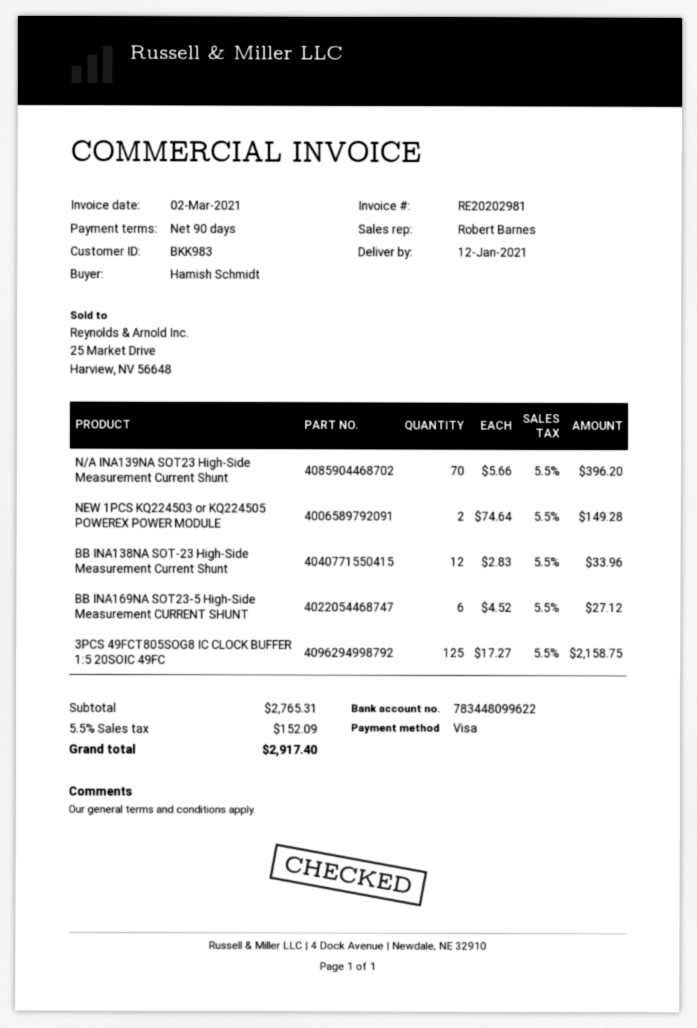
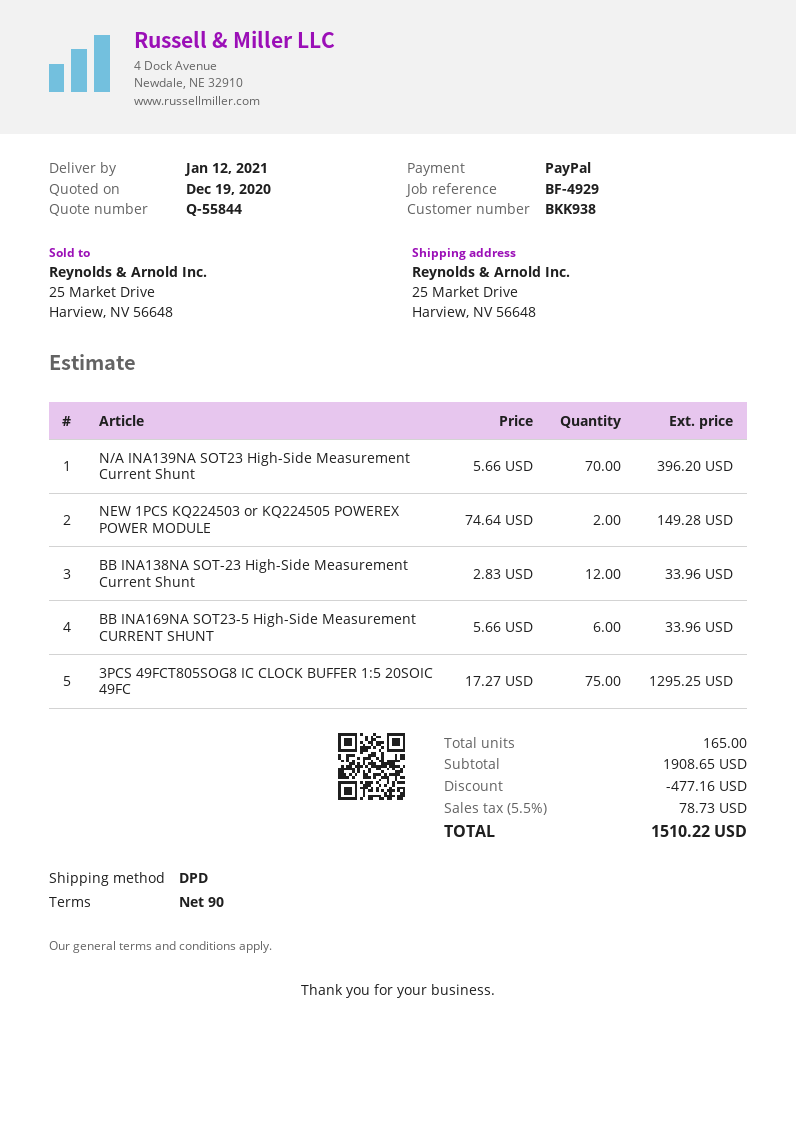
customer number: BKK983 -> BKK938
payment method: Visa -> PayPal
BB INA169NA SOT23-5 High-Side Measurement CURRENT SHUNT: 6 x 4.52 = 27.12 -> 6 x 5.66 = 33.96
3PCS 49FCT805SOG8 IC CLOCK BUFFER 1:5 20SOIC 49FC: 125 x 17.27 = 2158.75 -> 75 x 17.27 = 1295.25
subtotal: 2765.31 -> 1908.65
discount: none -> 477.16
tax: 5.5% = 152.09 -> 5.5% = 78.73
total: 2917.40 -> 1510.22

